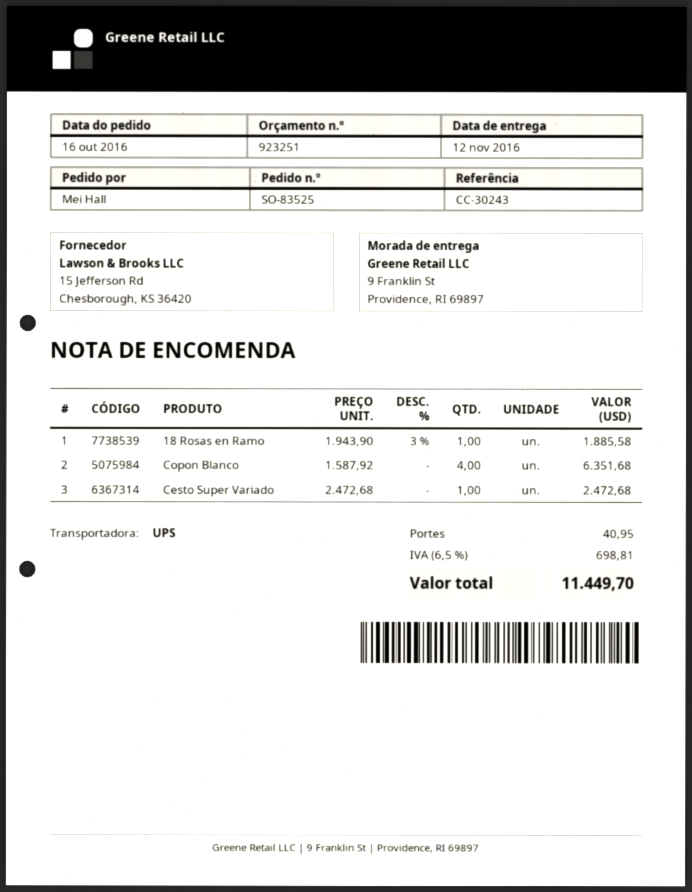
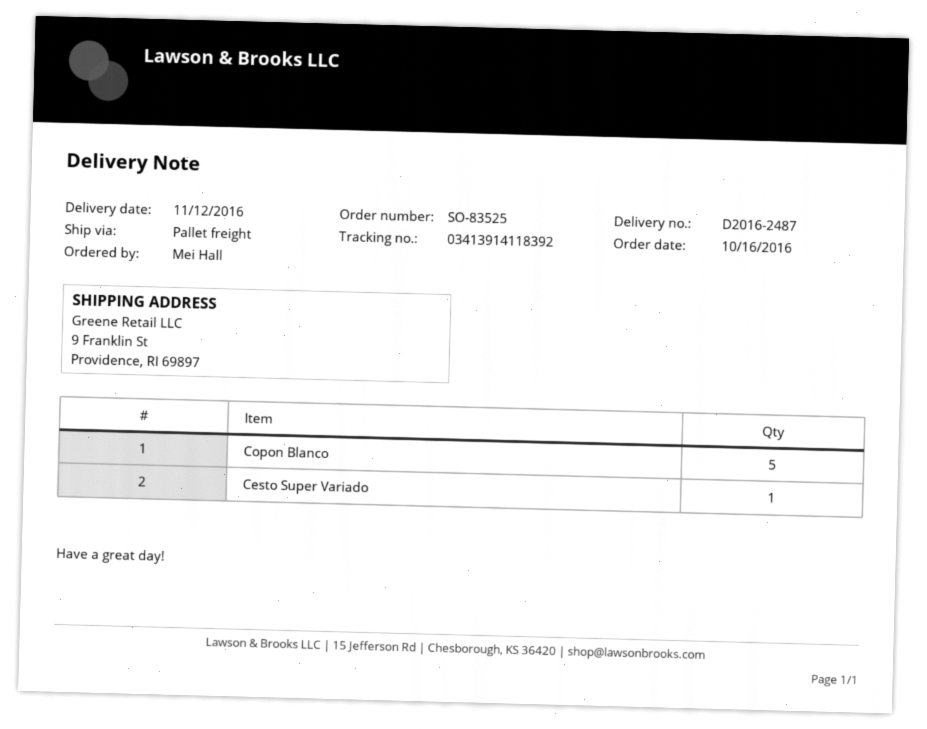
shipping method: UPS -> pallet freight
18 Rosas en Ramo: 1 -> none
Copon Blanco: 4 -> 5

